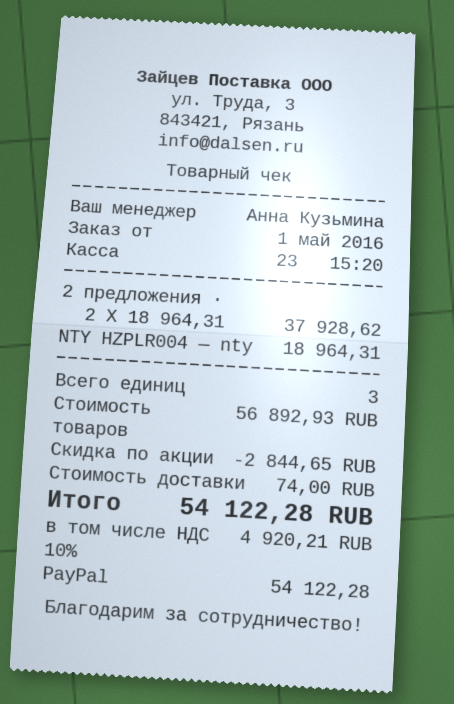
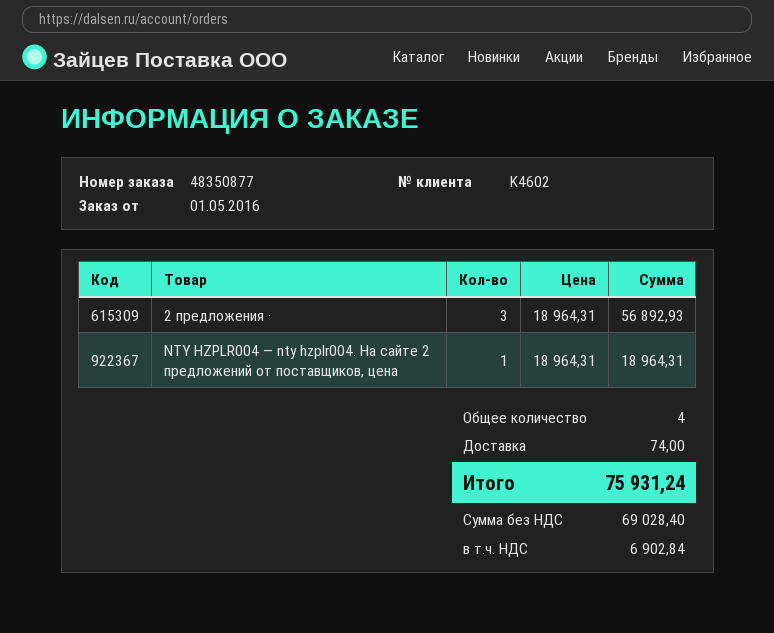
2 предложения ·: 2 x 18964.31 = 37928.62 -> 3 x 18964.31 = 56892.93
total quantity: 3 -> 4
discount: 2844.65 -> none
tax: 4920.21 -> 6902.84
total: 54122.28 -> 75931.24

